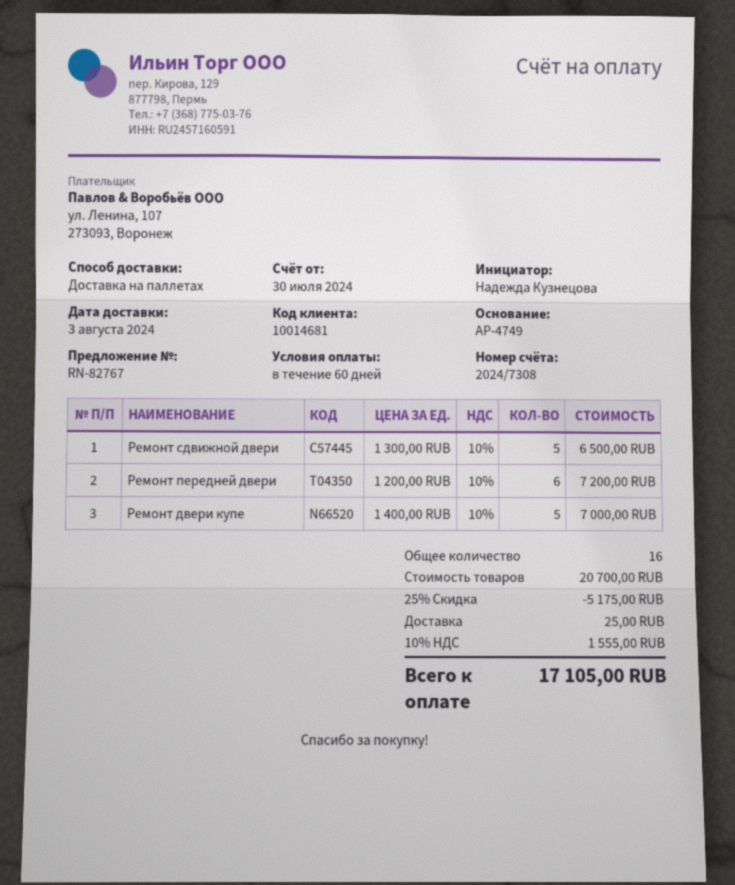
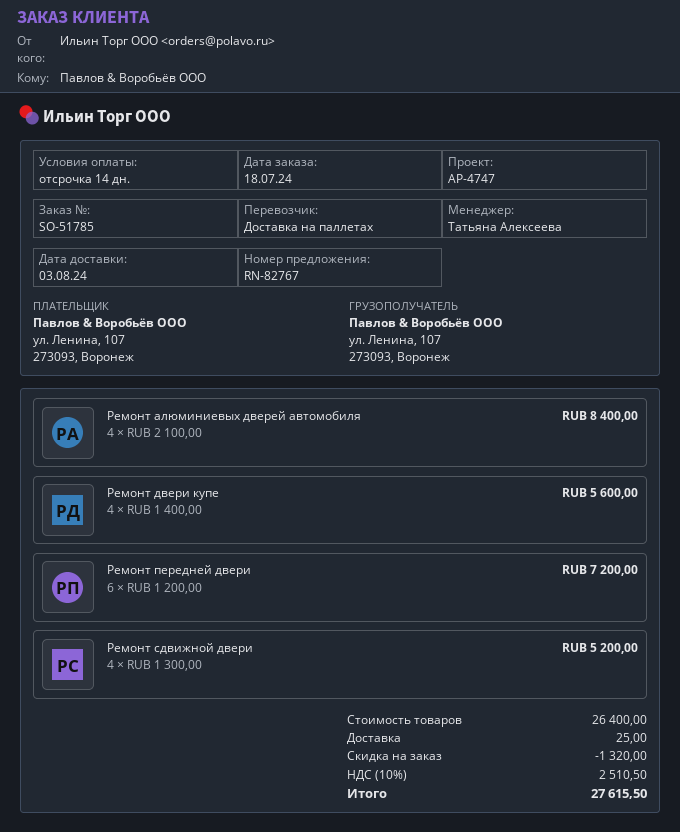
payment terms: 60 days -> 14 days
reference: AP-4749 -> AP-4747
Ремонт сдвижной двери: 5 x 1300.00 = 6500.00 -> 4 x 1300.00 = 5200.00
Ремонт двери купе: 5 x 1400.00 = 7000.00 -> 4 x 1400.00 = 5600.00
Ремонт алюминиевых дверей автомобиля: none -> 4 x 2100.00 = 8400.00
subtotal: 20700.00 -> 26400.00
discount: 5175.00 -> 1320.00
tax: 10% = 1555.00 -> 10% = 2510.50
total: 17105.00 -> 27615.50

